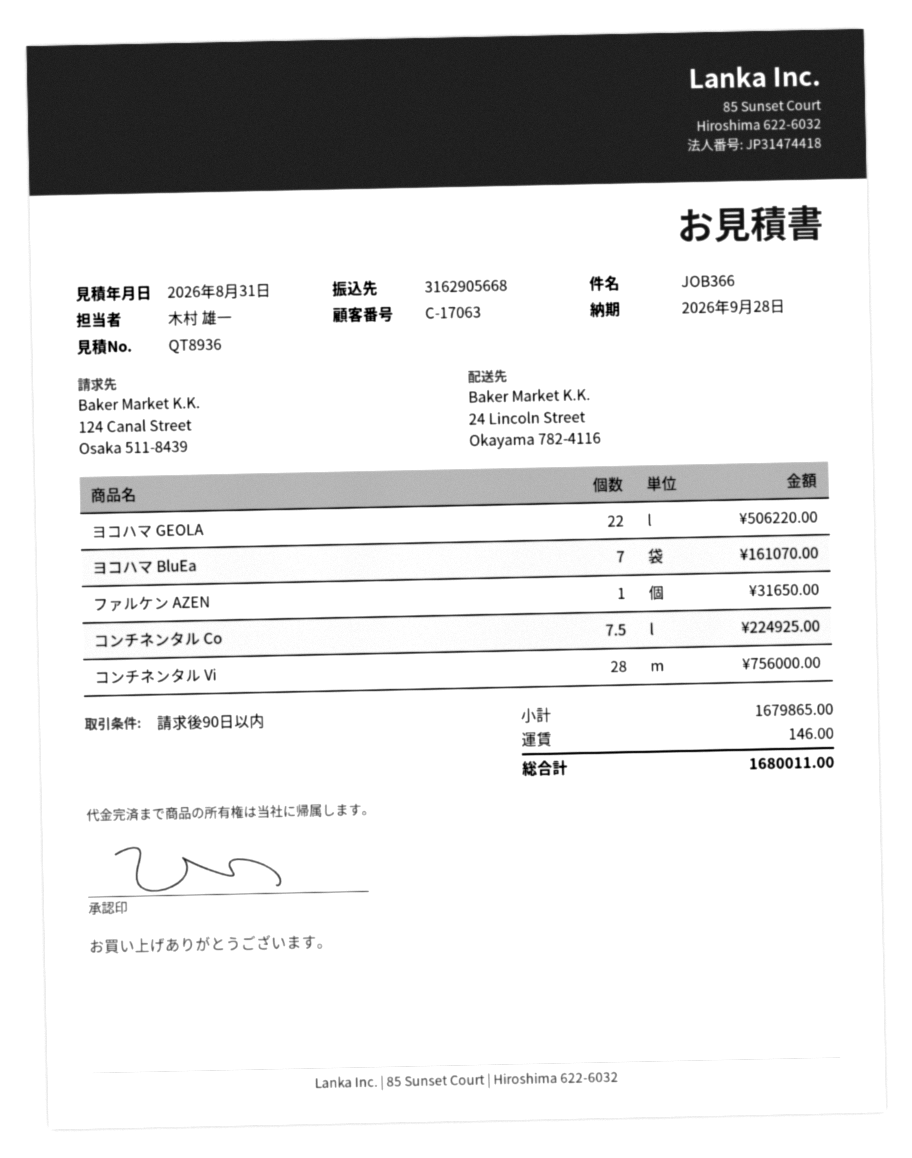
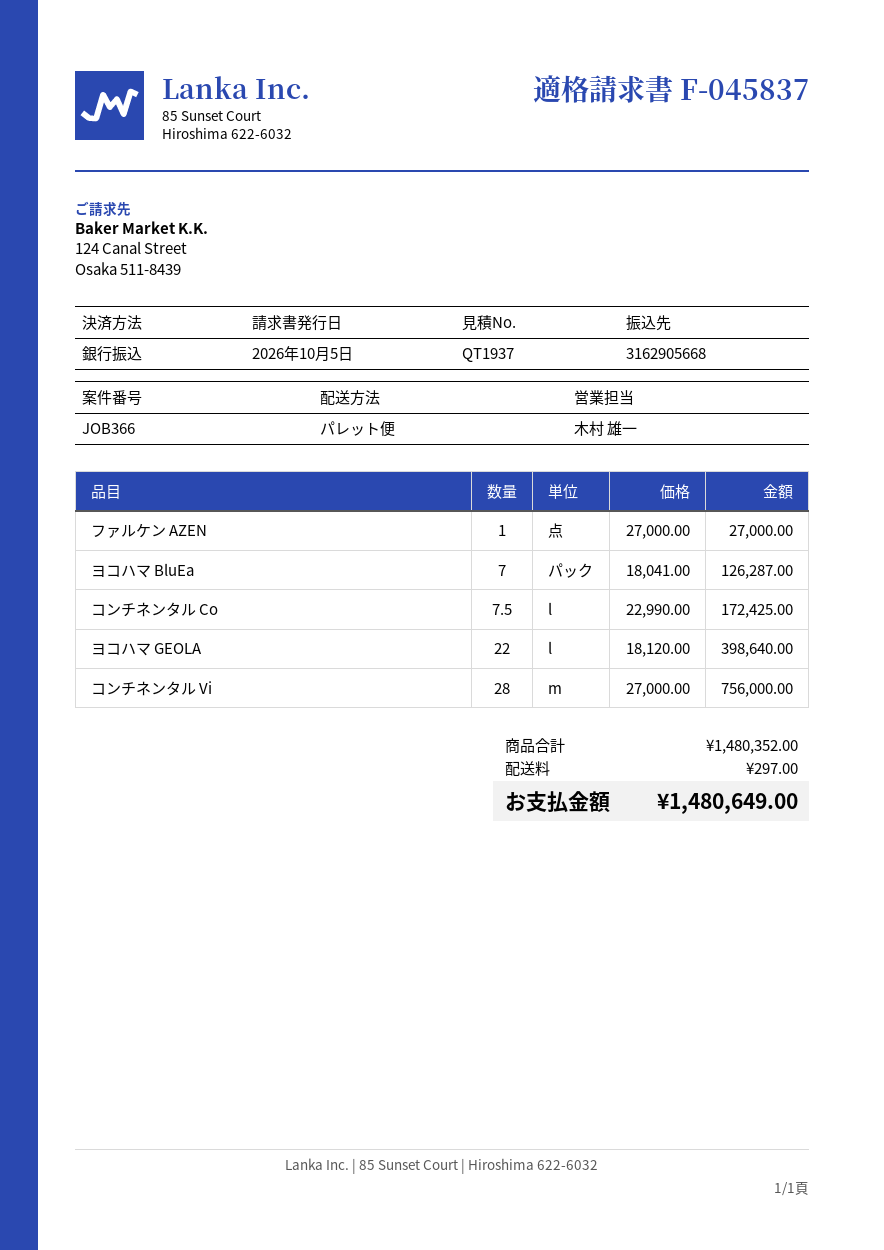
quote number: QT8936 -> QT1937
ヨコハマ GEOLA: 22 for 506220.00 -> 22 for 398640.00
ヨコハマ BluEa: 7 for 161070.00 -> 7 for 126287.00
ファルケン AZEN: 1 for 31650.00 -> 1 for 27000.00
コンチネンタル Co: 7.5 for 224925.00 -> 7.5 for 172425.00
subtotal: 1679865.00 -> 1480352.00
shipping: 146.00 -> 297.00
total: 1680011.00 -> 1480649.00

